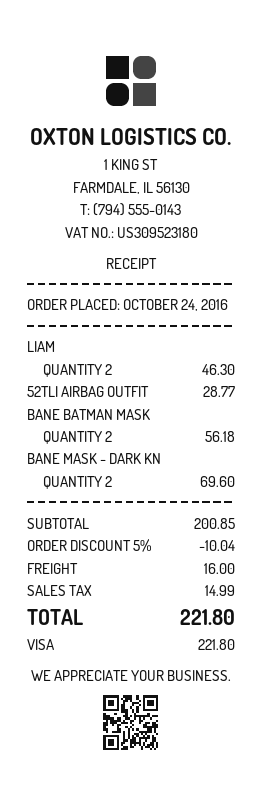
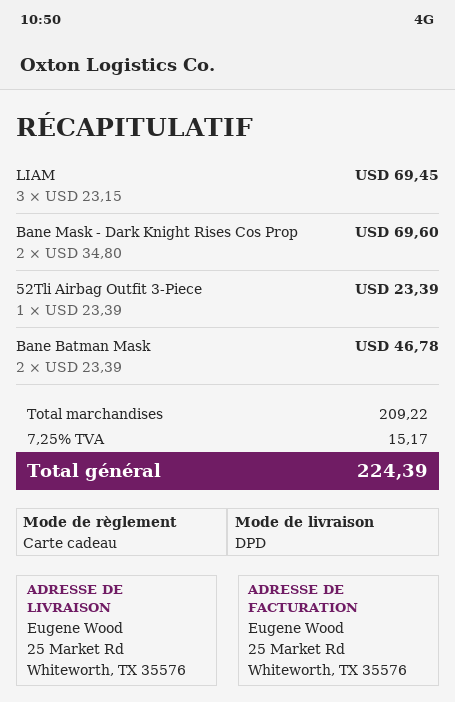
payment method: Visa -> gift card
LIAM: 2 for 46.30 -> 3 for 69.45
52TLI AIRBAG OUTFIT: 1 for 28.77 -> 1 for 23.39
BANE BATMAN MASK: 2 for 56.18 -> 2 for 46.78
subtotal: 200.85 -> 209.22
discount: 5% = 10.04 -> none
shipping: 16.00 -> none
tax: 14.99 -> 15.17
total: 221.80 -> 224.39

